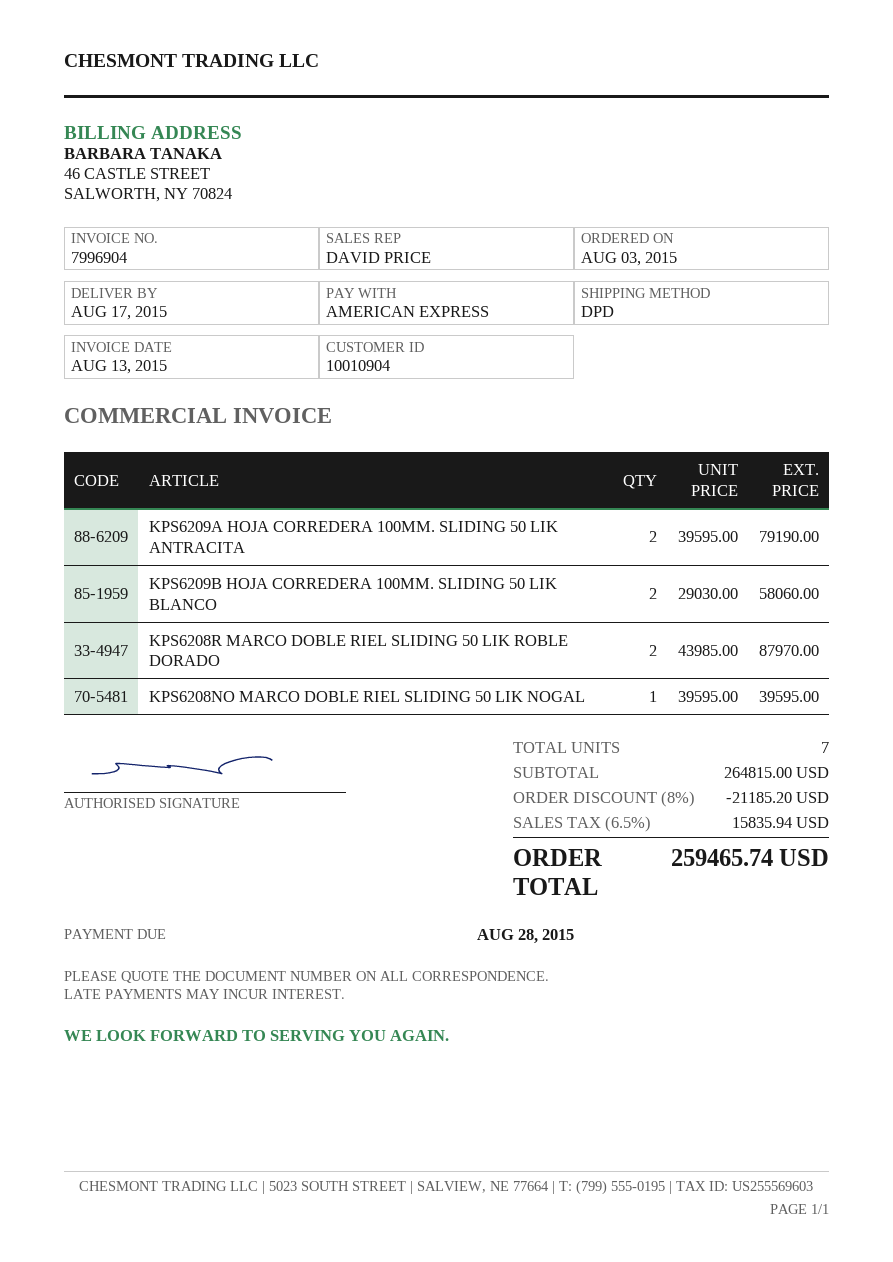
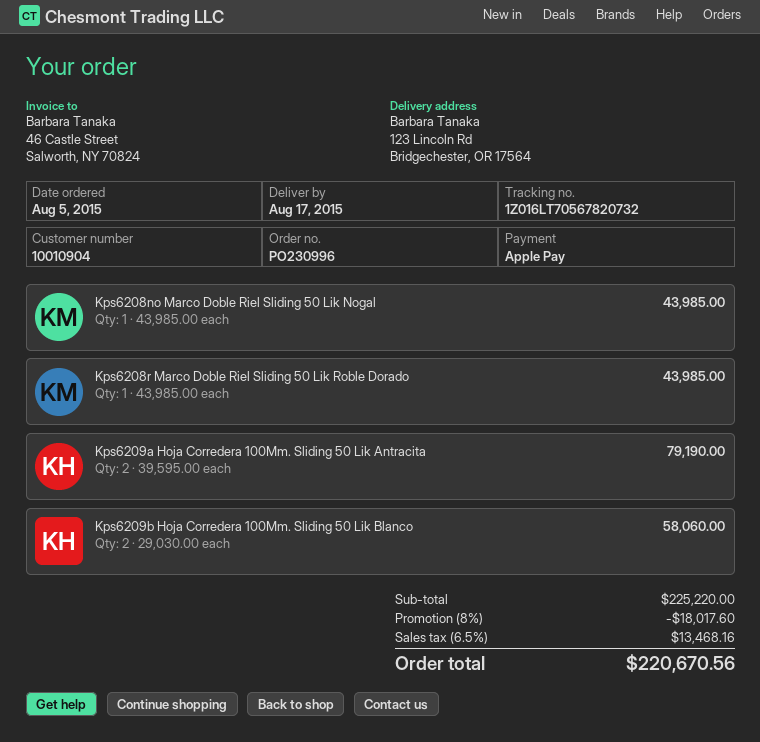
order date: 2015-08-03 -> 2015-08-05
payment method: American Express -> Apple Pay
KPS6208R MARCO DOBLE RIEL SLIDING 50 LIK ROBLE DORADO: 2 x 43985.00 = 87970.00 -> 1 x 43985.00 = 43985.00
KPS6208NO MARCO DOBLE RIEL SLIDING 50 LIK NOGAL: 1 x 39595.00 = 39595.00 -> 1 x 43985.00 = 43985.00
subtotal: 264815.00 -> 225220.00
discount: 8% = 21185.20 -> 8% = 18017.60
tax: 6.5% = 15835.94 -> 6.5% = 13468.16
total: 259465.74 -> 220670.56

